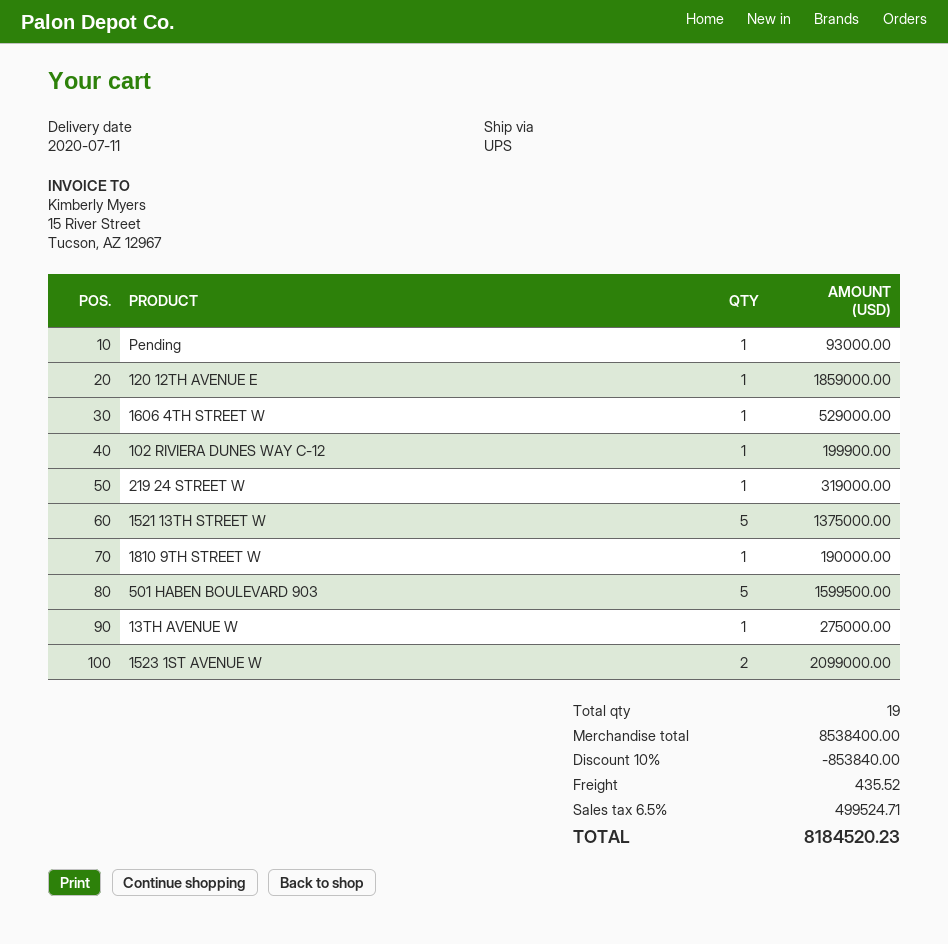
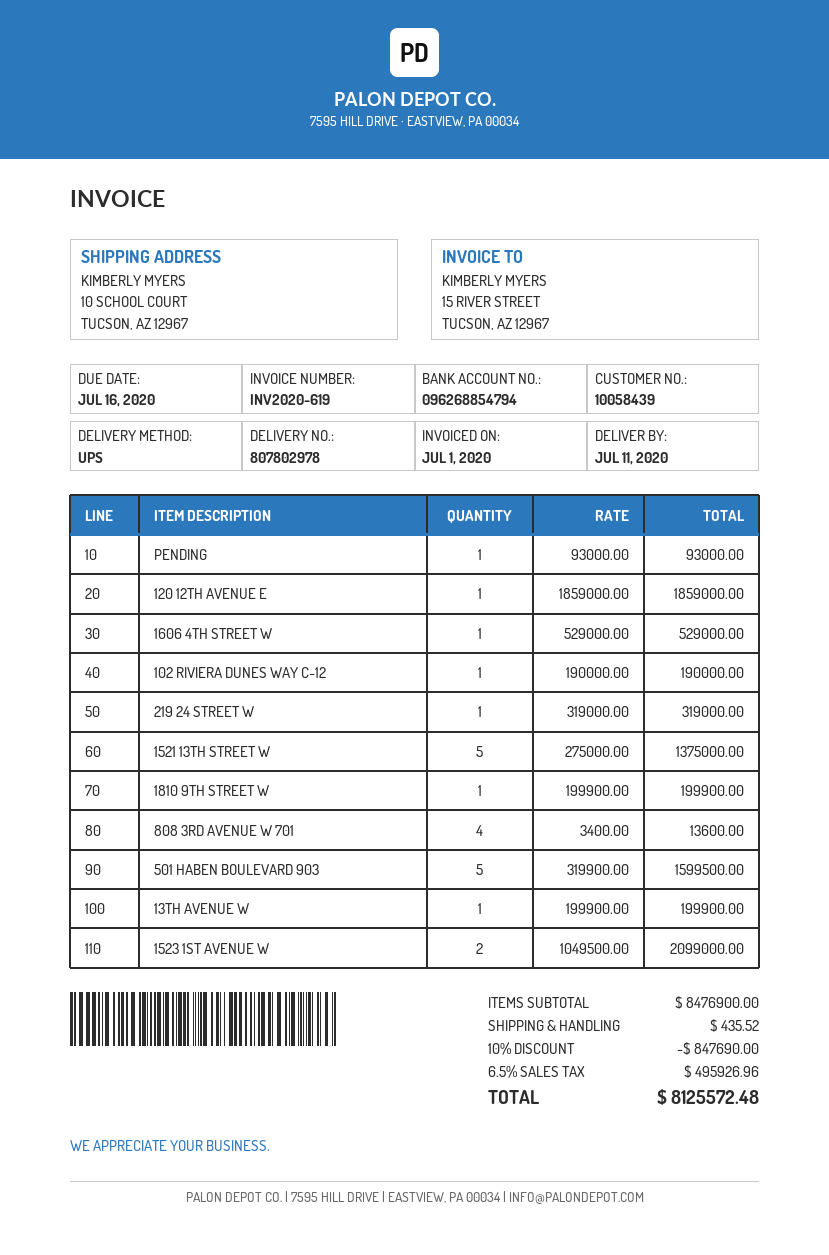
102 RIVIERA DUNES WAY C-12: 1 for 199900.00 -> 1 for 190000.00
1810 9TH STREET W: 1 for 190000.00 -> 1 for 199900.00
13TH AVENUE W: 1 for 275000.00 -> 1 for 199900.00
808 3RD AVENUE W 701: none -> 4 for 13600.00
subtotal: 8538400.00 -> 8476900.00
discount: 10% = 853840.00 -> 10% = 847690.00
tax: 6.5% = 499524.71 -> 6.5% = 495926.96
total: 8184520.23 -> 8125572.48

